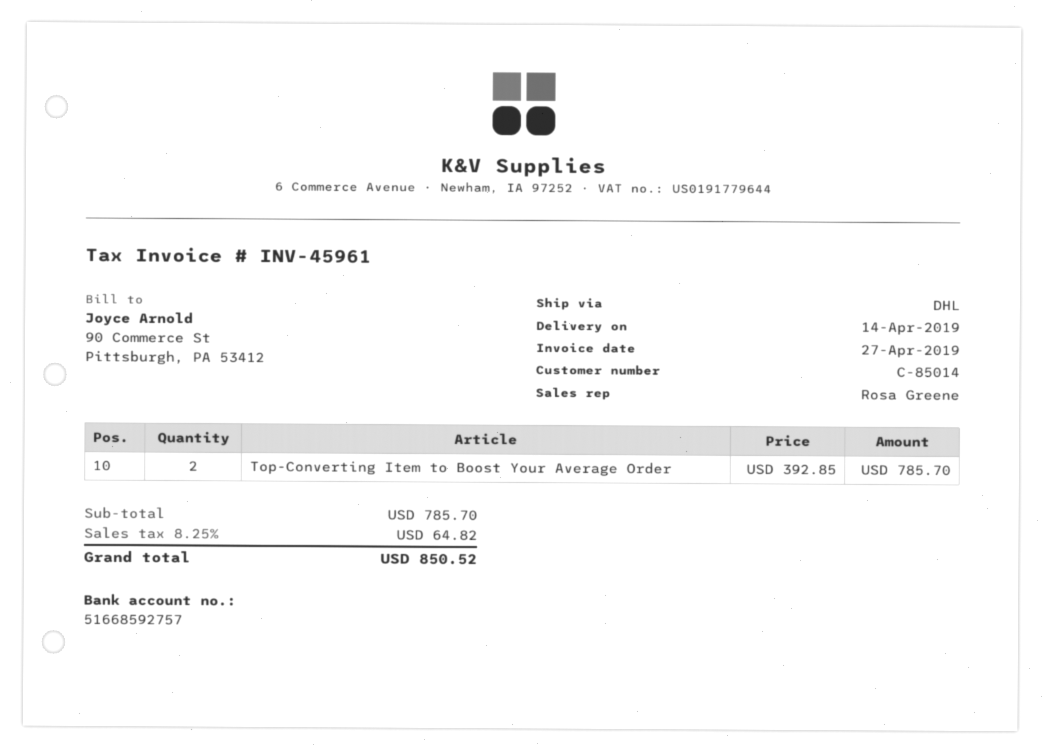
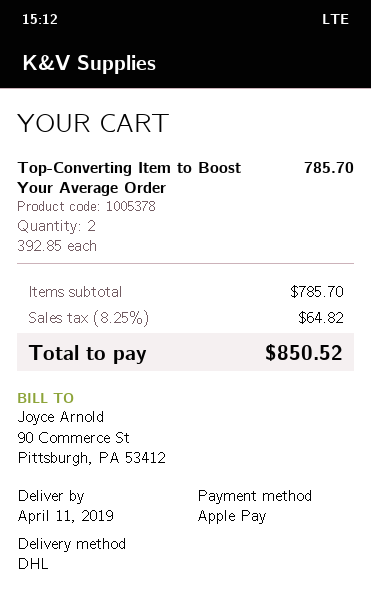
delivery date: 2019-04-14 -> 2019-04-11

